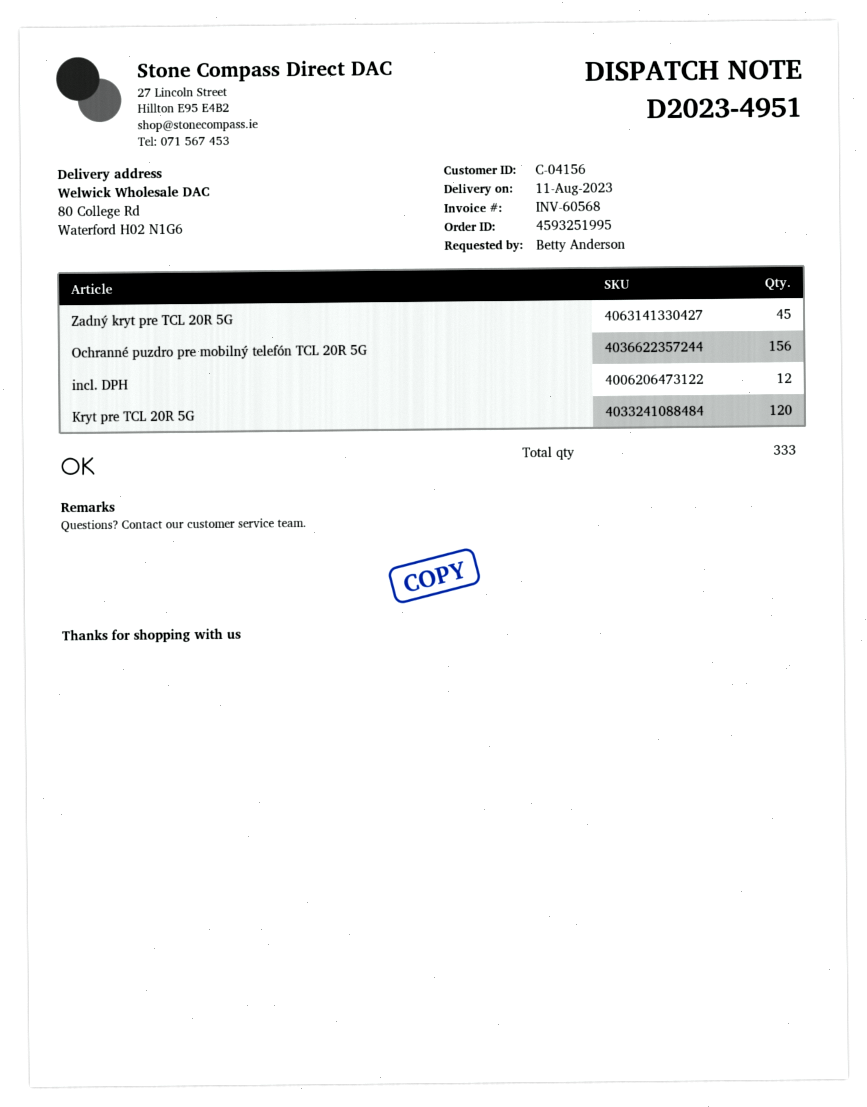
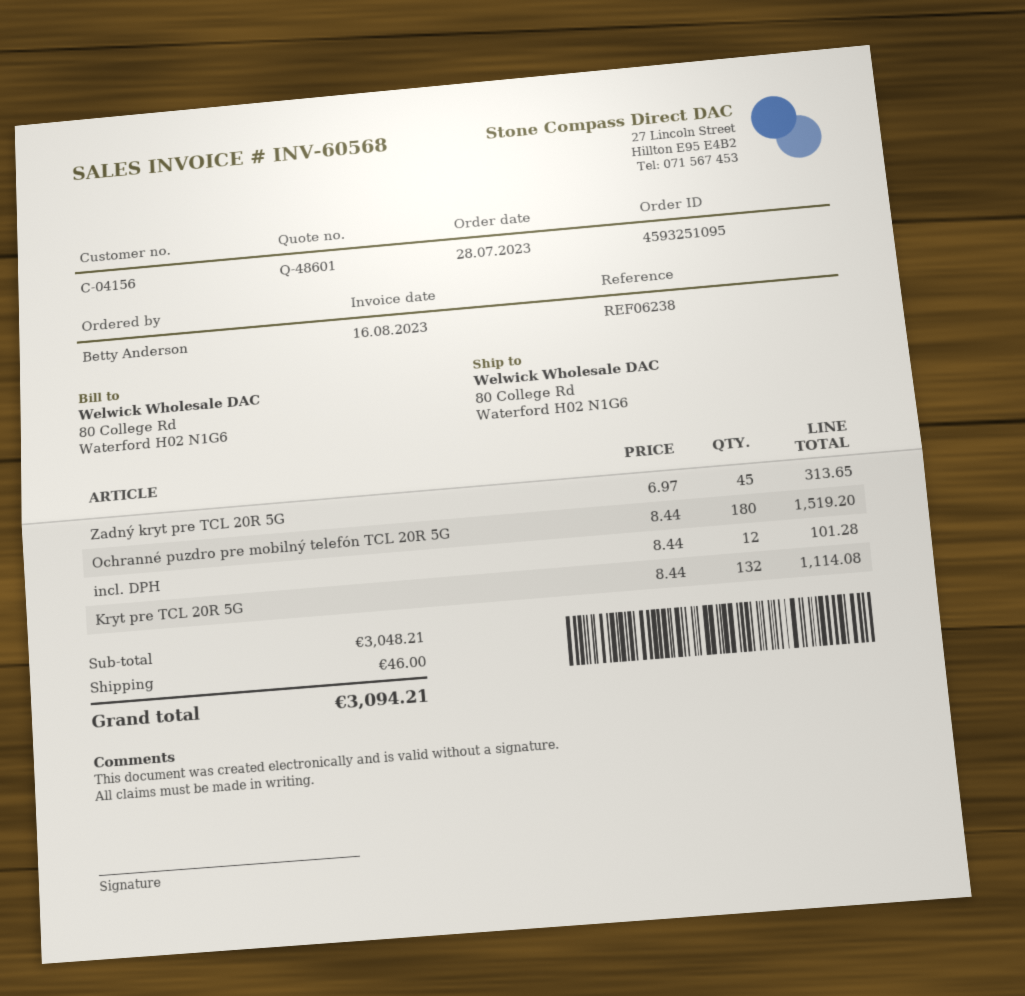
order number: 4593251995 -> 4593251095
Ochranné puzdro pre mobilný telefón TCL 20R 5G: 156 -> 180
Kryt pre TCL 20R 5G: 120 -> 132

